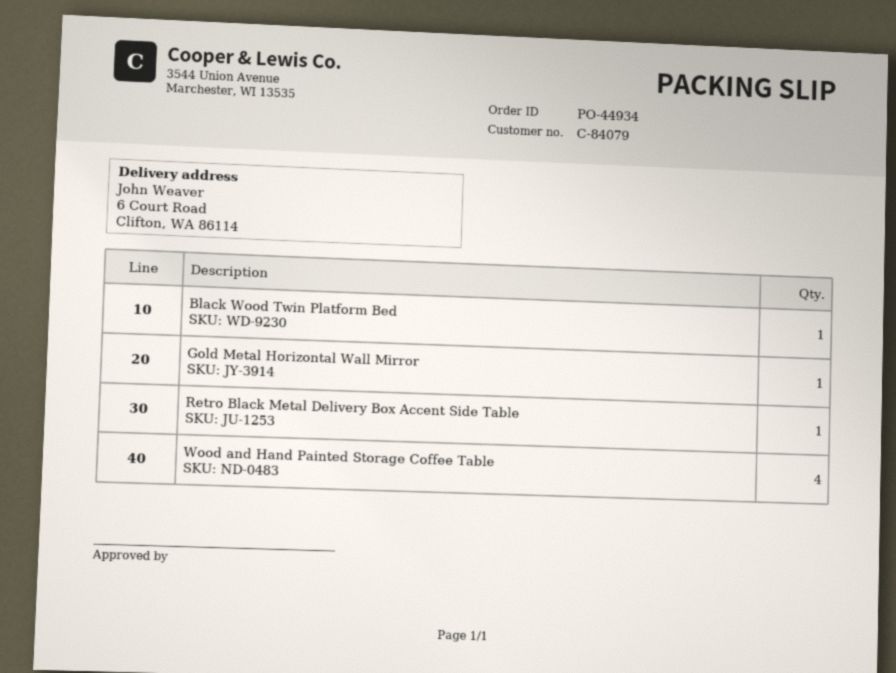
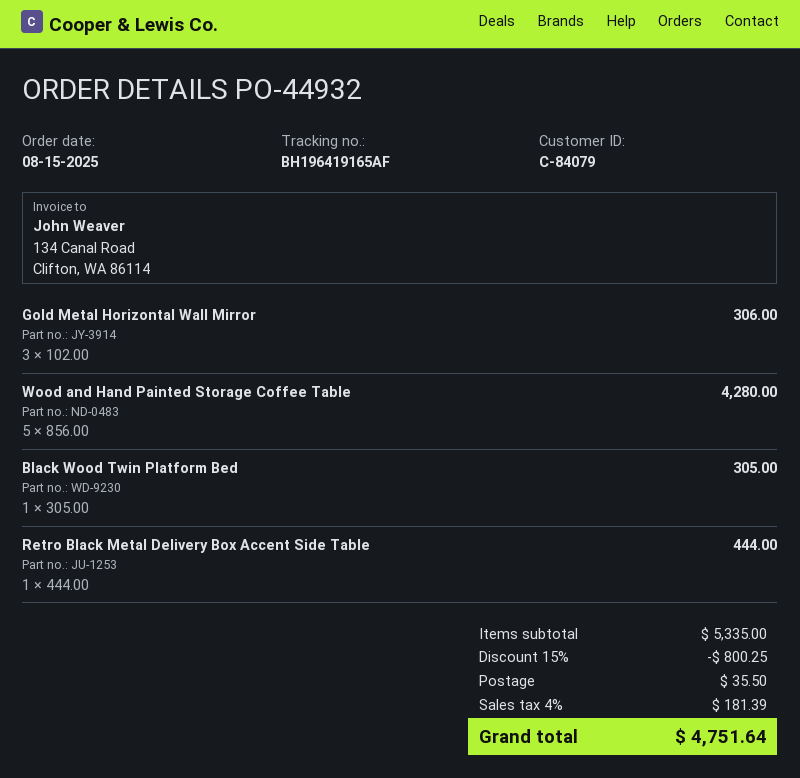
order number: PO-44934 -> PO-44932
Gold Metal Horizontal Wall Mirror: 1 -> 3
Wood and Hand Painted Storage Coffee Table: 4 -> 5

